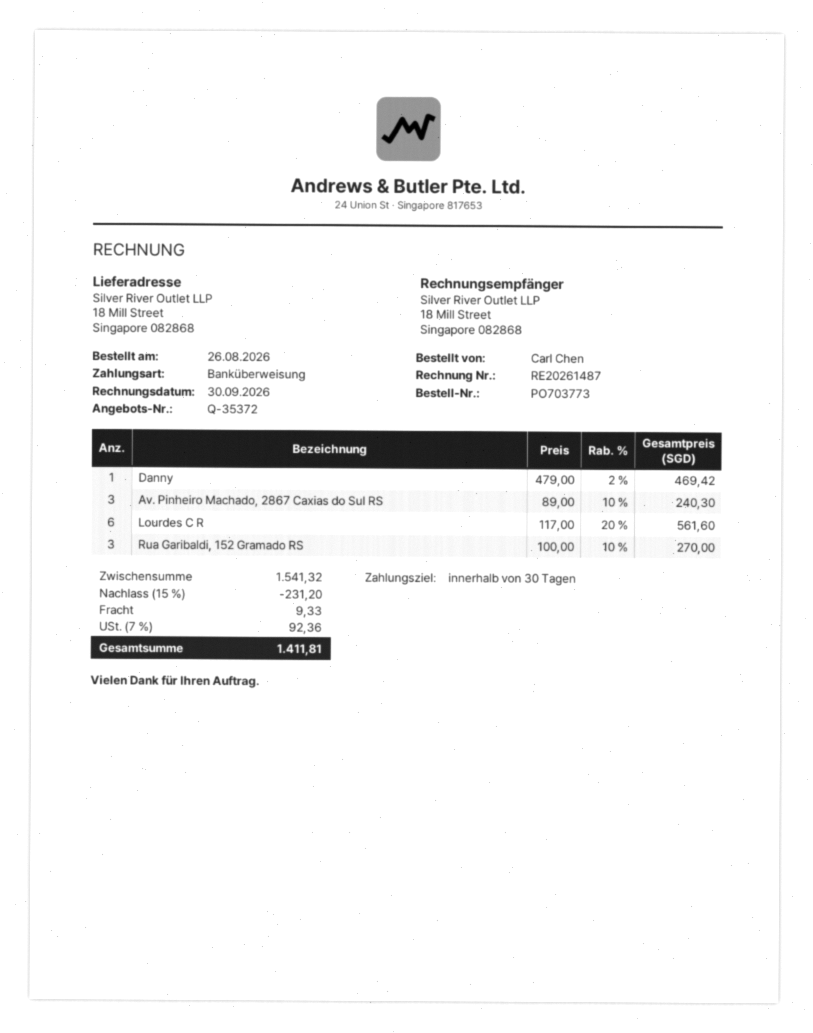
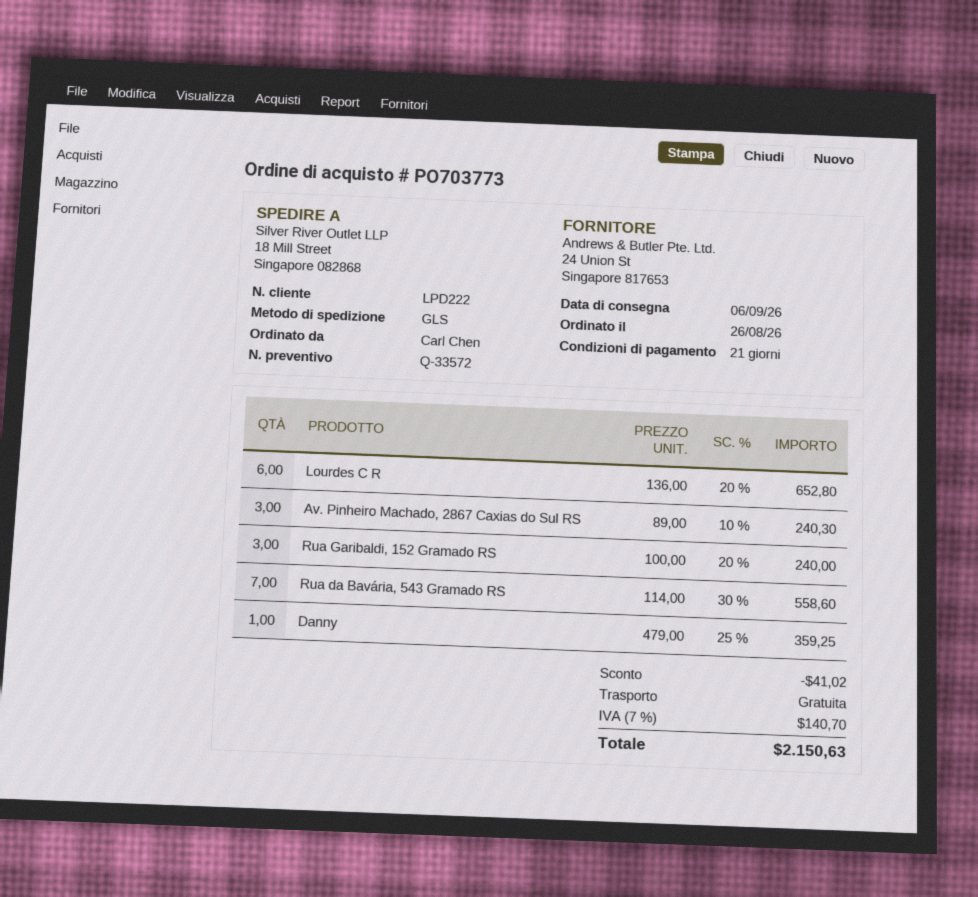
quote number: Q-35372 -> Q-33572
payment terms: 30 days -> 21 days
Danny: 1 x 479.00 - 2% = 469.42 -> 1 x 479.00 - 25% = 359.25
Lourdes C R: 6 x 117.00 - 20% = 561.60 -> 6 x 136.00 - 20% = 652.80
Rua Garibaldi, 152 Gramado RS: 3 x 100.00 - 10% = 270.00 -> 3 x 100.00 - 20% = 240.00
Rua da Bavária, 543 Gramado RS: none -> 7 x 114.00 - 30% = 558.60
discount: 231.20 -> 41.02
shipping: 9.33 -> 0.00
tax: 7% = 92.36 -> 7% = 140.70
total: 1411.81 -> 2150.63

